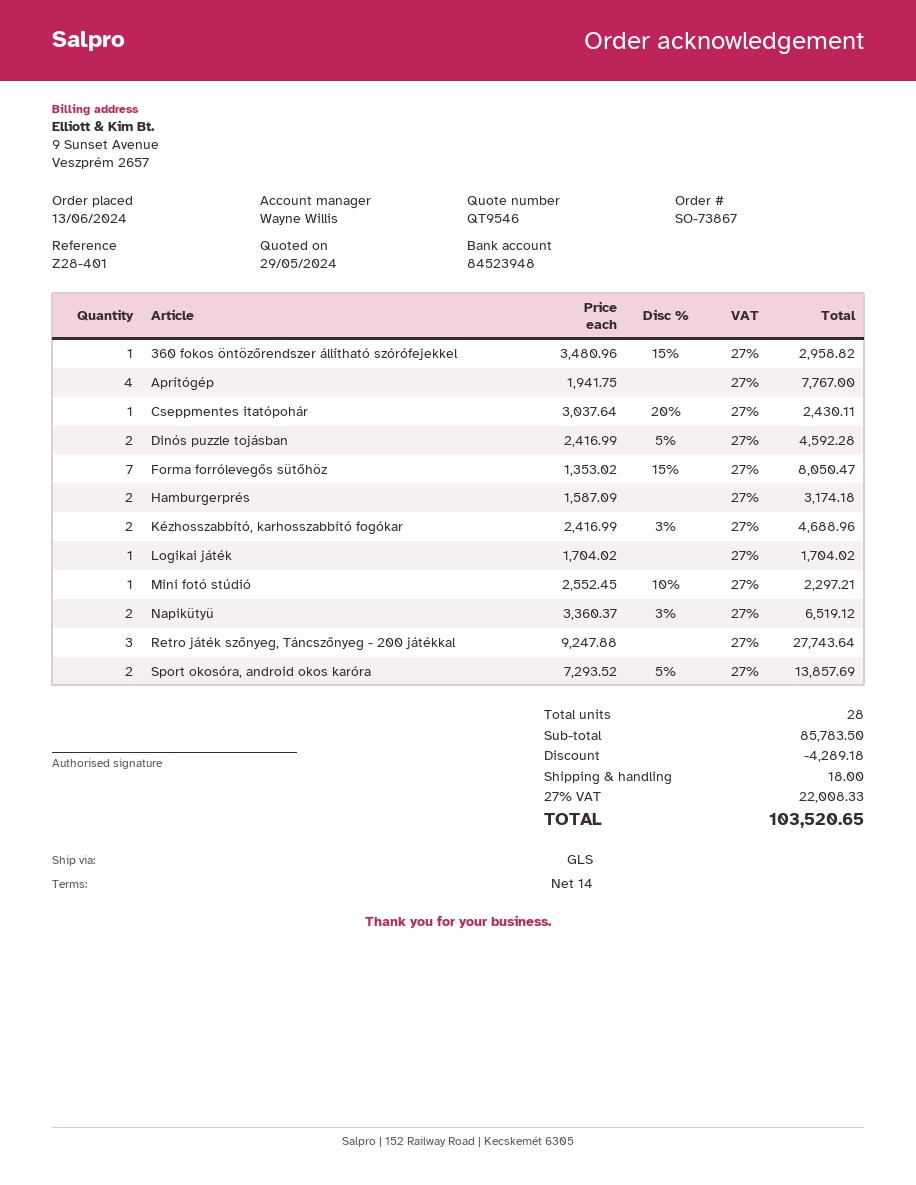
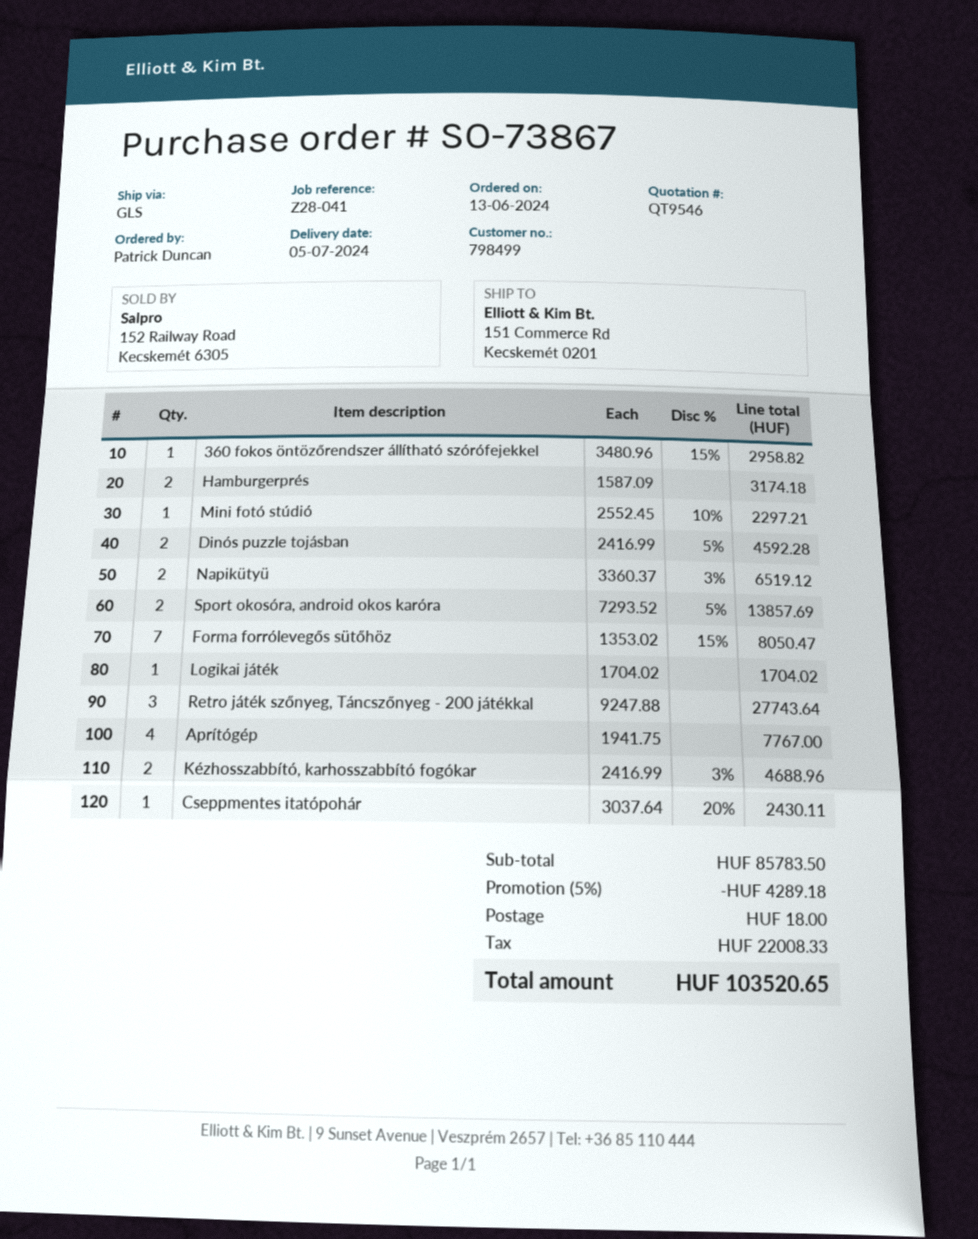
reference: Z28-401 -> Z28-041

